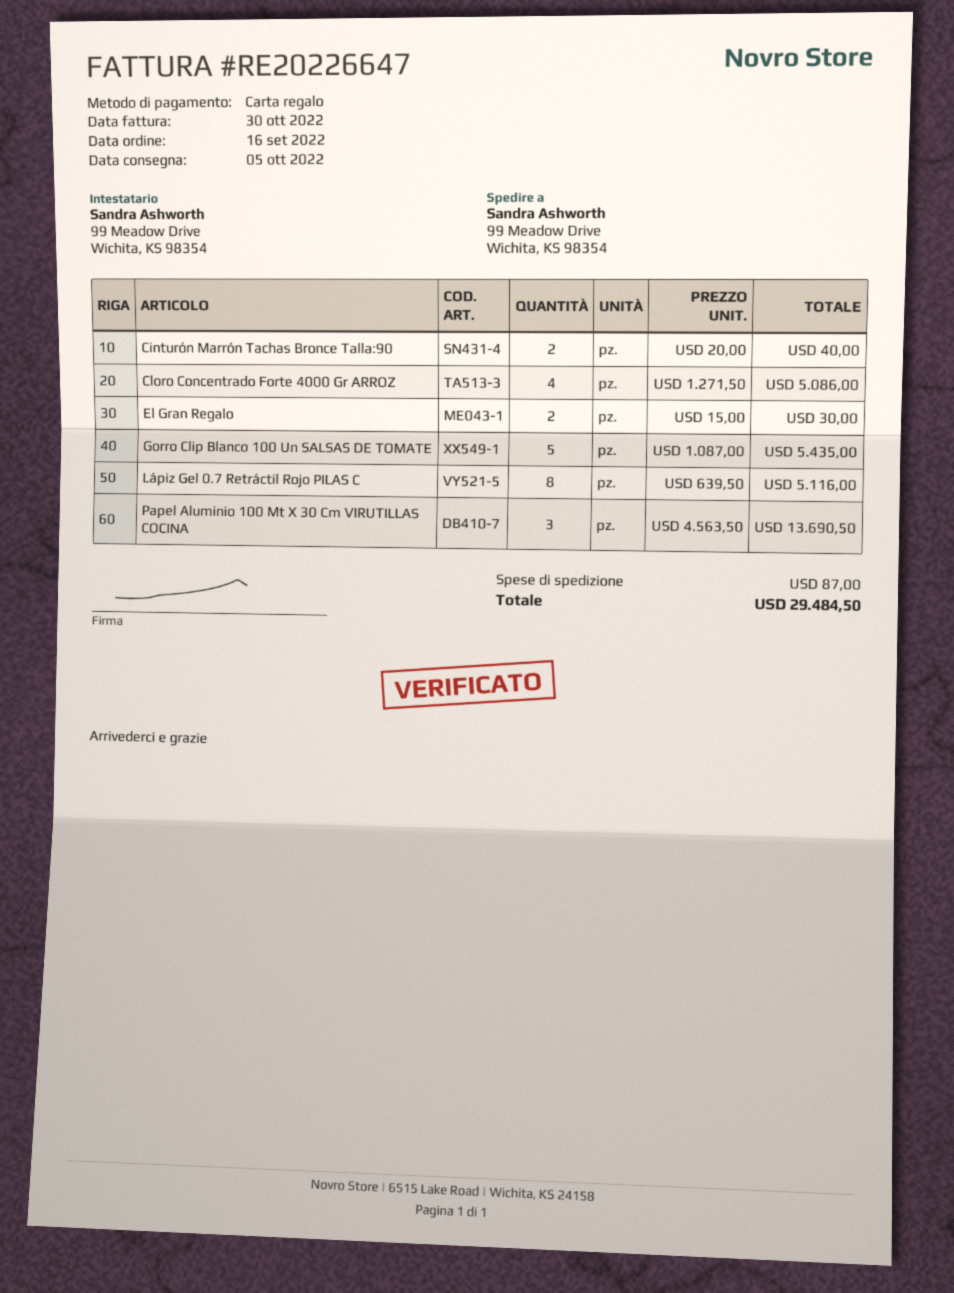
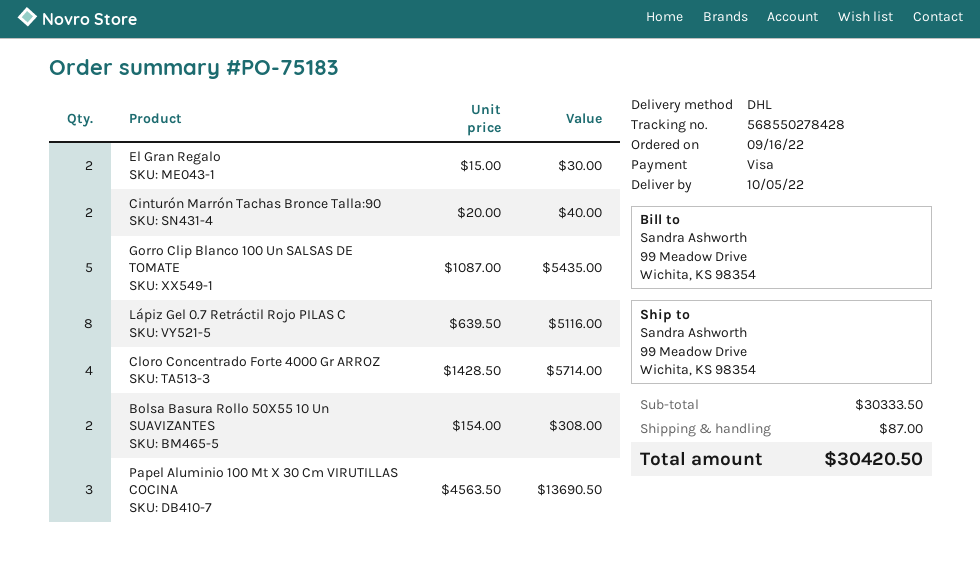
payment method: gift card -> Visa
Cloro Concentrado Forte 4000 Gr ARROZ: 4 x 1271.50 = 5086.00 -> 4 x 1428.50 = 5714.00
Bolsa Basura Rollo 50X55 10 Un SUAVIZANTES: none -> 2 x 154.00 = 308.00
total: 29484.50 -> 30420.50

